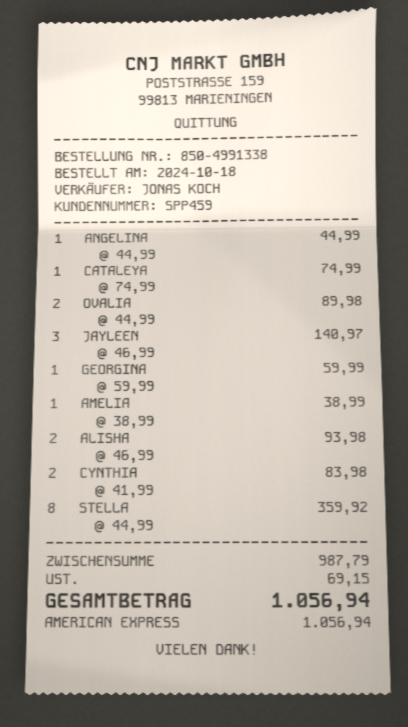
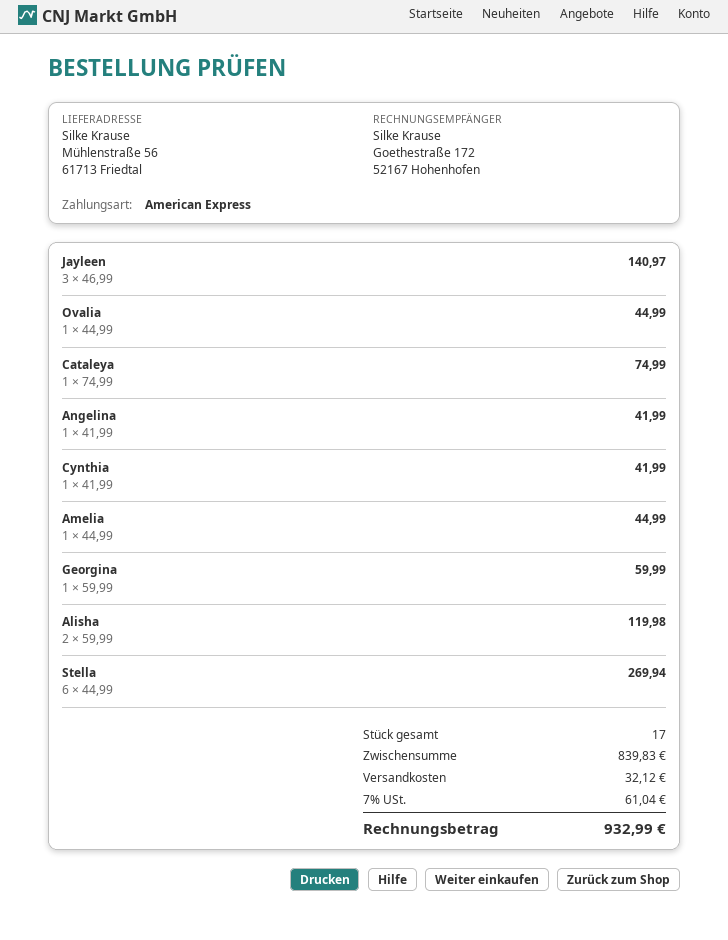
ANGELINA: 1 x 44.99 = 44.99 -> 1 x 41.99 = 41.99
OVALIA: 2 x 44.99 = 89.98 -> 1 x 44.99 = 44.99
AMELIA: 1 x 38.99 = 38.99 -> 1 x 44.99 = 44.99
ALISHA: 2 x 46.99 = 93.98 -> 2 x 59.99 = 119.98
CYNTHIA: 2 x 41.99 = 83.98 -> 1 x 41.99 = 41.99
STELLA: 8 x 44.99 = 359.92 -> 6 x 44.99 = 269.94
subtotal: 987.79 -> 839.83
shipping: none -> 32.12
tax: 69.15 -> 61.04
total: 1056.94 -> 932.99

